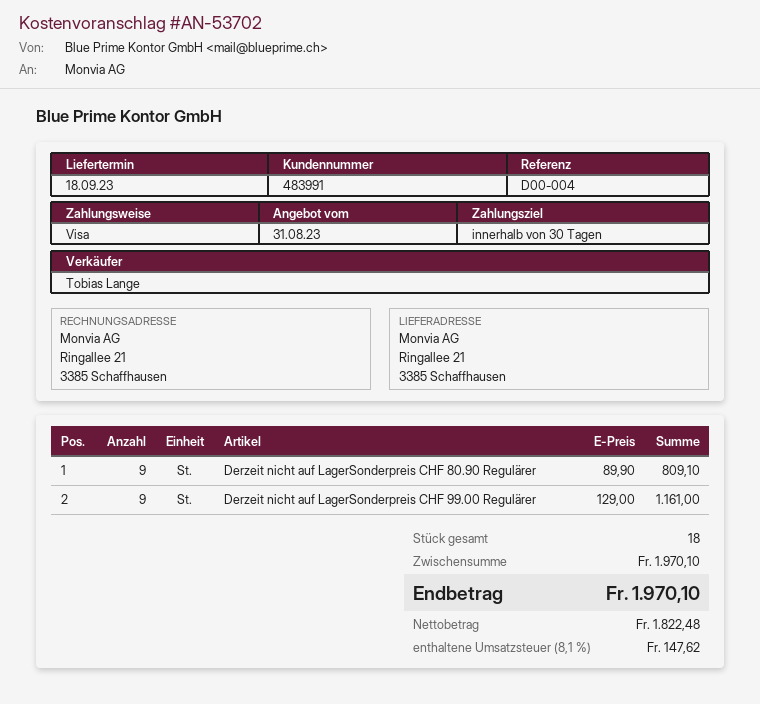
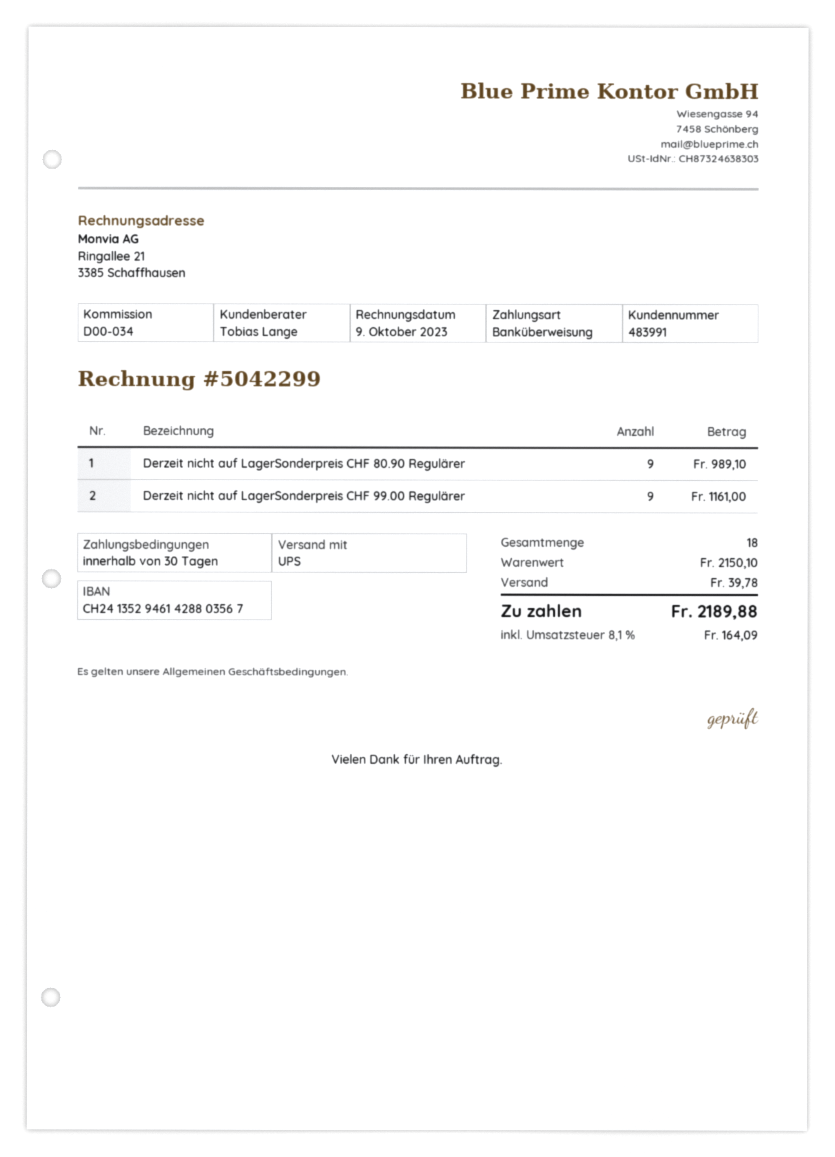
reference: D00-004 -> D00-034
payment method: Visa -> bank transfer
Derzeit nicht auf LagerSonderpreis CHF 80.90 Regulärer: 9 for 809.10 -> 9 for 989.10
subtotal: 1970.10 -> 2150.10
shipping: none -> 39.78
tax: 8.1% = 147.62 -> 8.1% = 164.09
total: 1970.10 -> 2189.88

